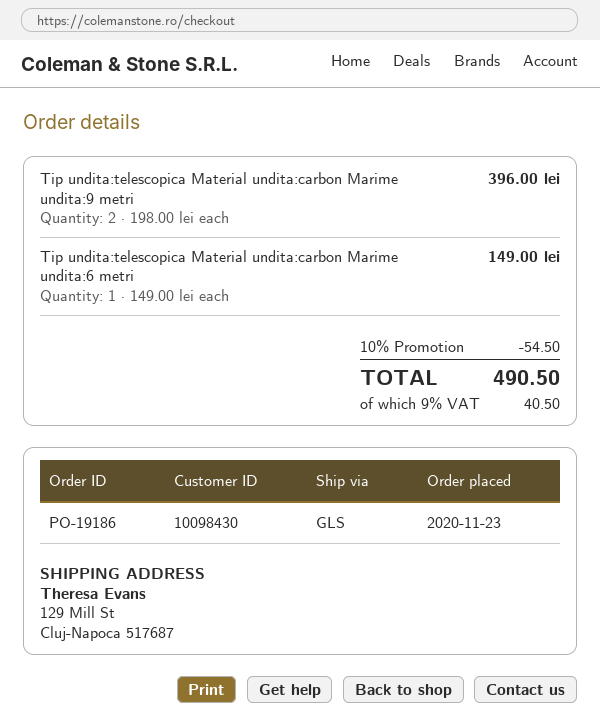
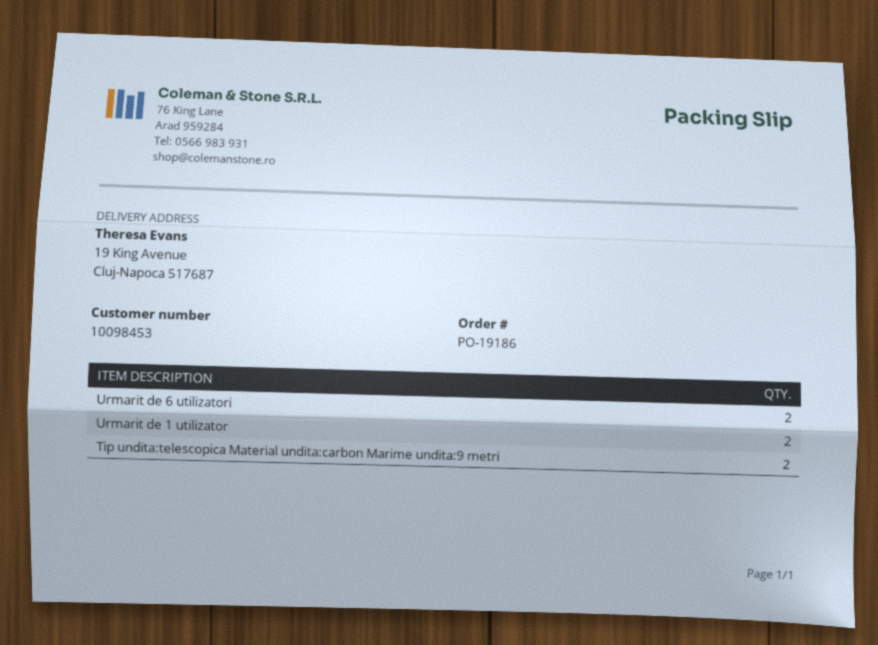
customer number: 10098430 -> 10098453
ship to: 129 Mill St, Cluj-Napoca 517687 -> 19 King Avenue, Cluj-Napoca 517687
Tip undita:telescopica Material undita:carbon Marime undita:6 metri: 1 -> none
Urmarit de 6 utilizatori: none -> 2
Urmarit de 1 utilizator: none -> 2

